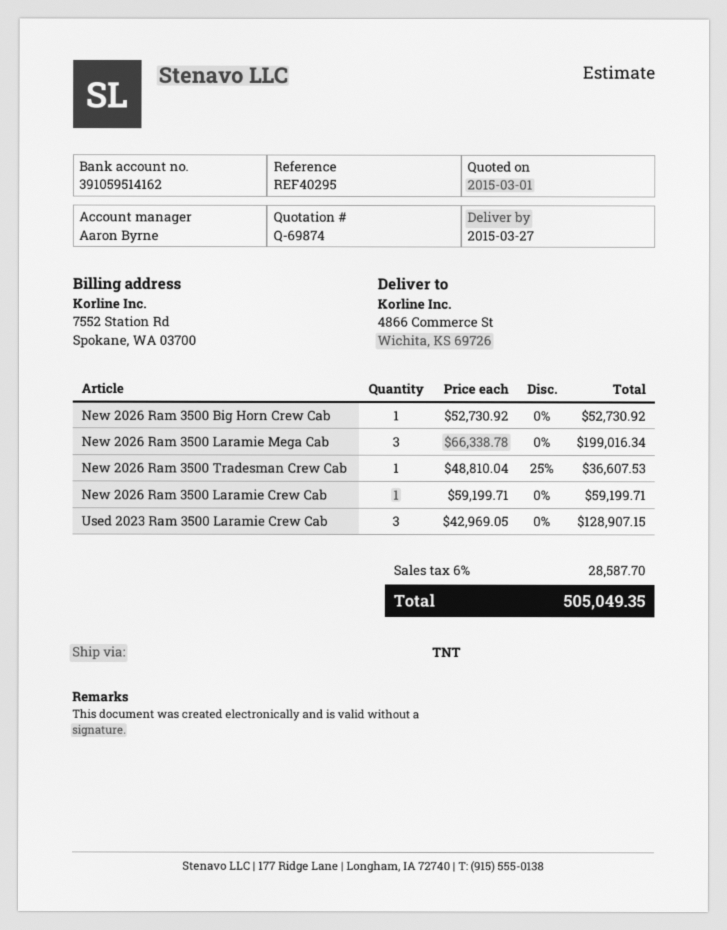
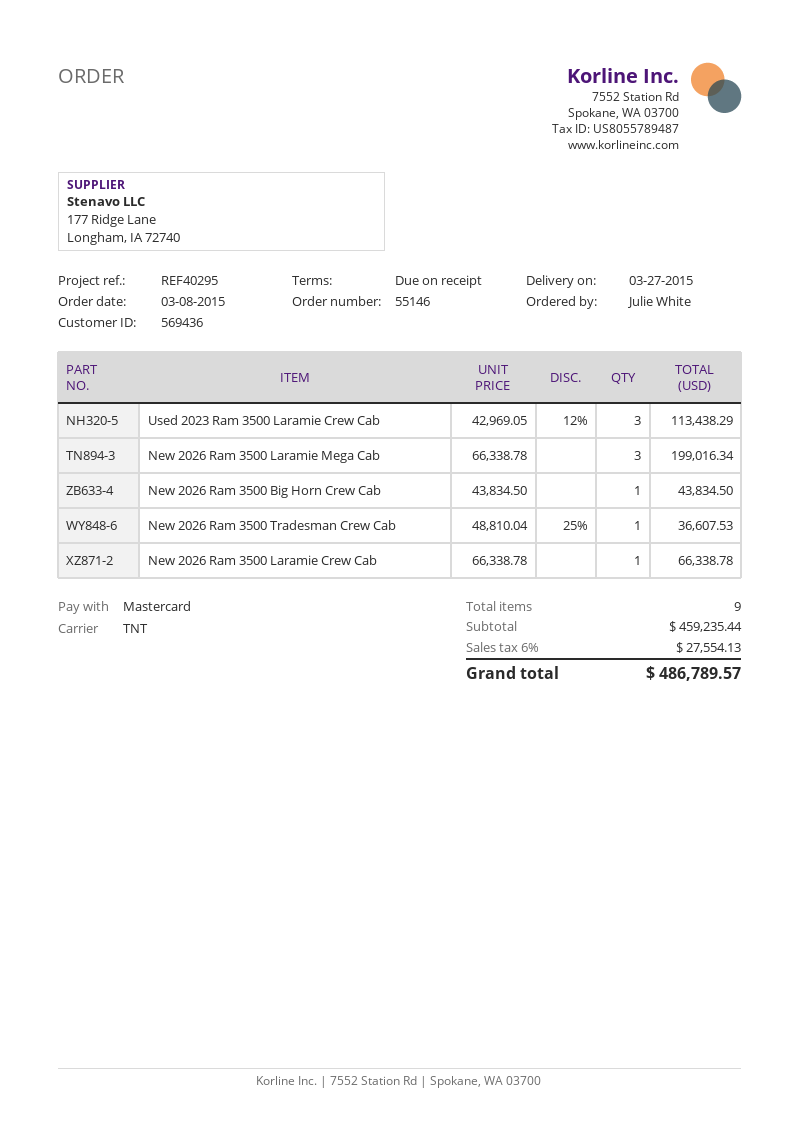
New 2026 Ram 3500 Big Horn Crew Cab: 1 x 52730.92 = 52730.92 -> 1 x 43834.50 = 43834.50
New 2026 Ram 3500 Laramie Crew Cab: 1 x 59199.71 = 59199.71 -> 1 x 66338.78 = 66338.78
Used 2023 Ram 3500 Laramie Crew Cab: 3 x 42969.05 = 128907.15 -> 3 x 42969.05 - 12% = 113438.29
tax: 6% = 28587.70 -> 6% = 27554.13
total: 505049.35 -> 486789.57

